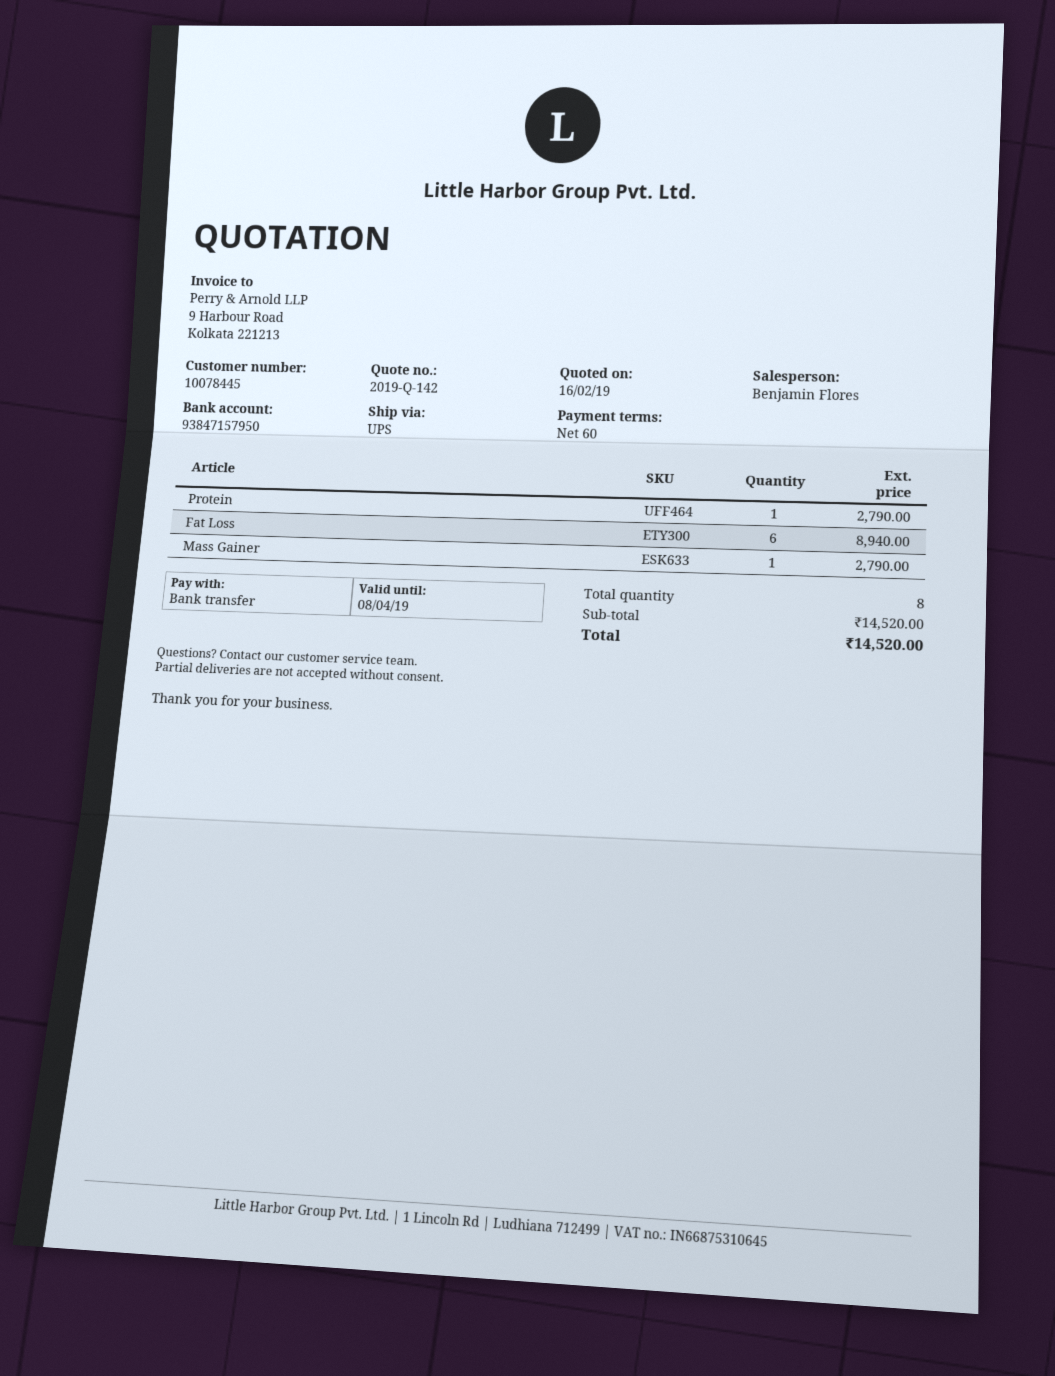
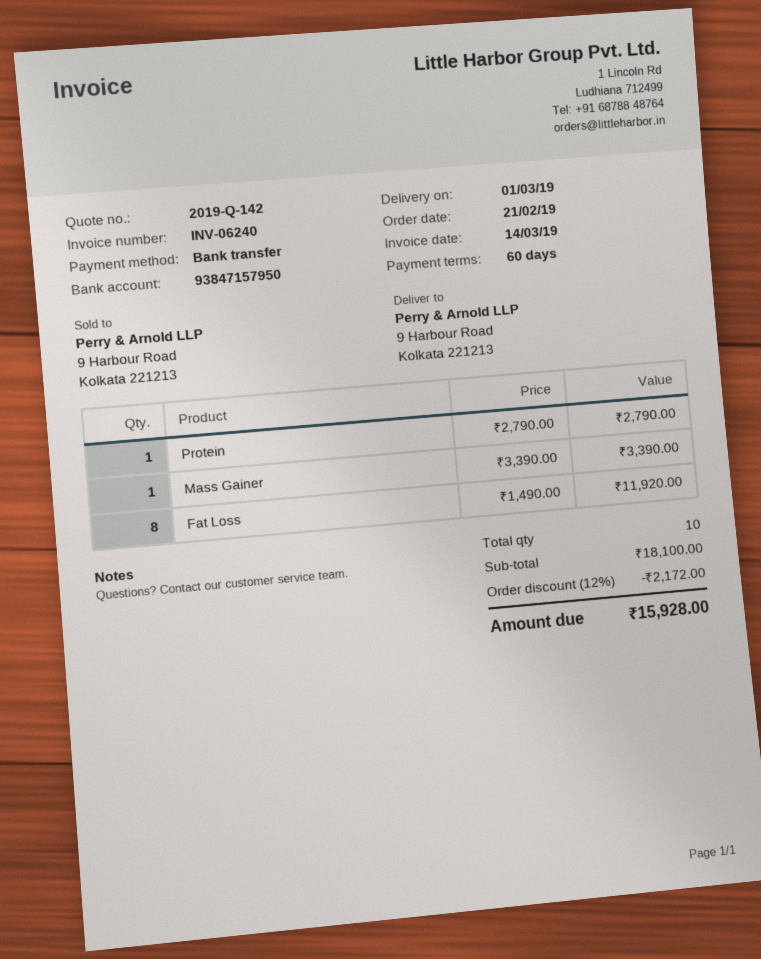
Fat Loss: 6 for 8940.00 -> 8 for 11920.00
Mass Gainer: 1 for 2790.00 -> 1 for 3390.00
total quantity: 8 -> 10
subtotal: 14520.00 -> 18100.00
discount: none -> 12% = 2172.00
total: 14520.00 -> 15928.00

